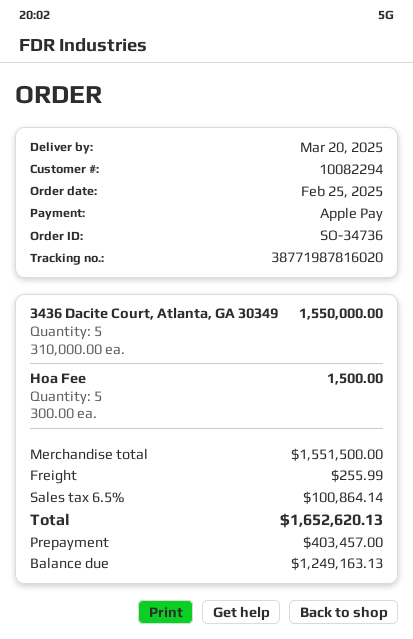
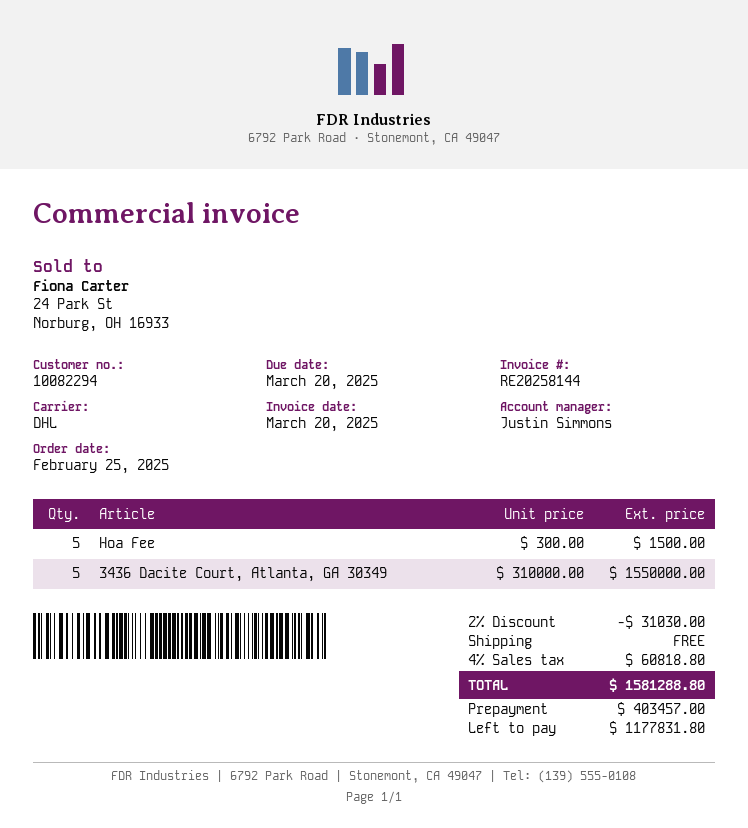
discount: none -> 2% = 31030.00
shipping: 255.99 -> 0.00
tax: 6.5% = 100864.14 -> 4% = 60818.80
total: 1652620.13 -> 1581288.80
balance: 1249163.13 -> 1177831.80

